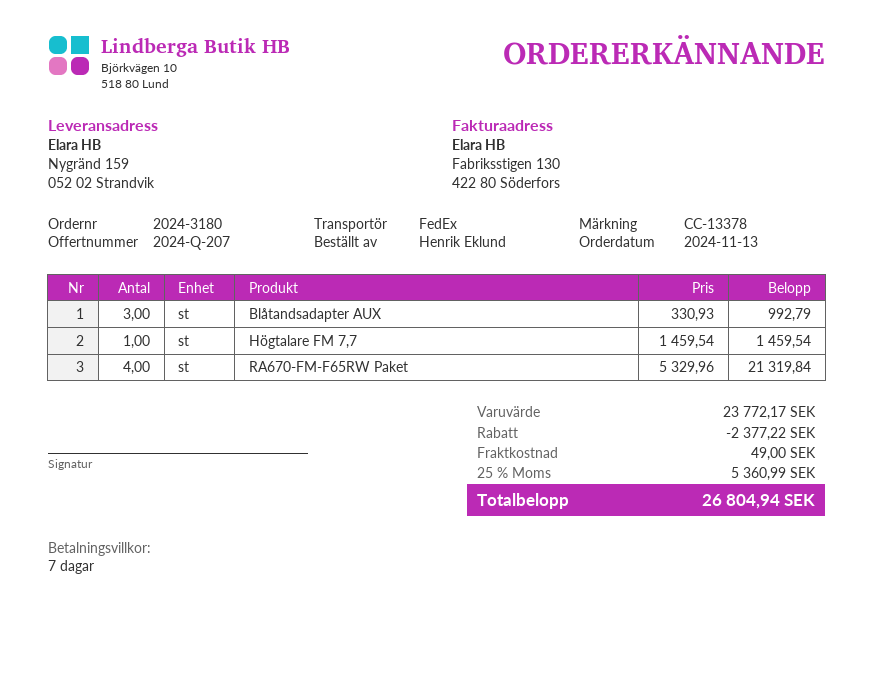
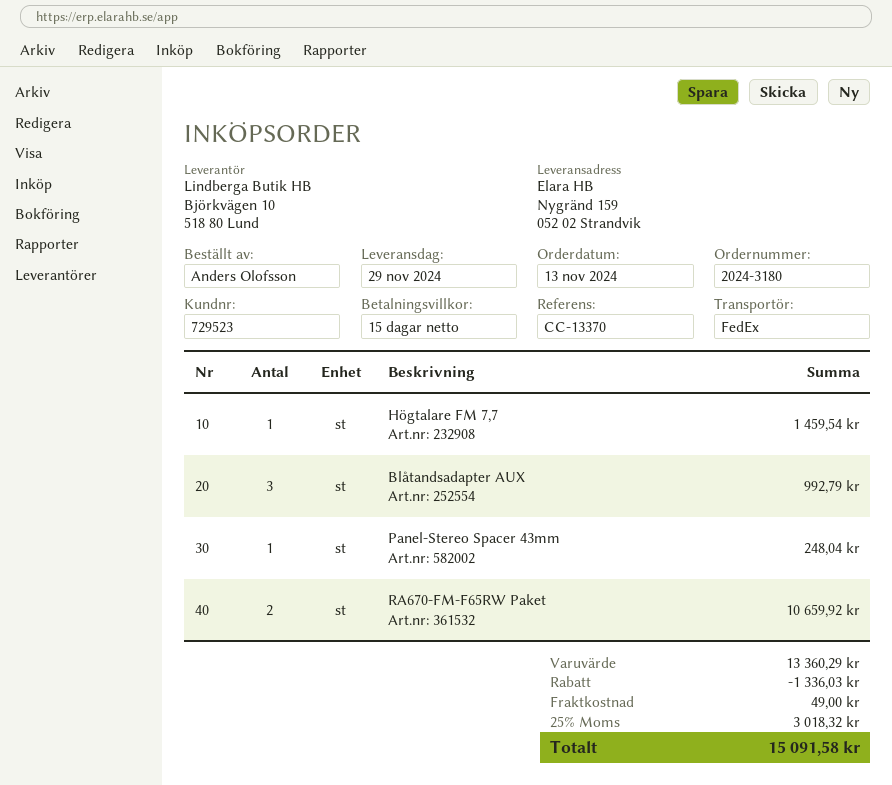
payment terms: 7 days -> 15 days
reference: CC-13378 -> CC-13370
ordered by: Henrik Eklund -> Anders Olofsson
RA670-FM-F65RW Paket: 4 for 21319.84 -> 2 for 10659.92
Panel-Stereo Spacer 43mm: none -> 1 for 248.04
subtotal: 23772.17 -> 13360.29
discount: 2377.22 -> 1336.03
tax: 25% = 5360.99 -> 25% = 3018.32
total: 26804.94 -> 15091.58

